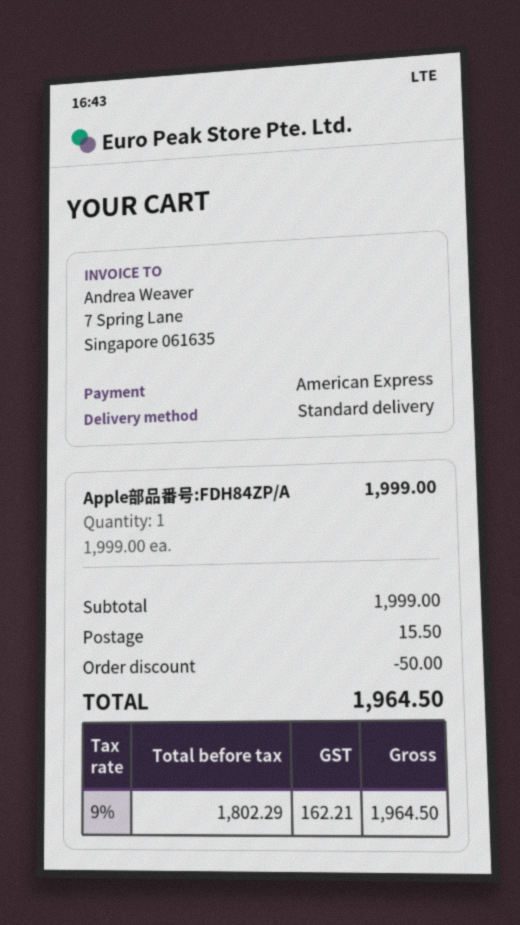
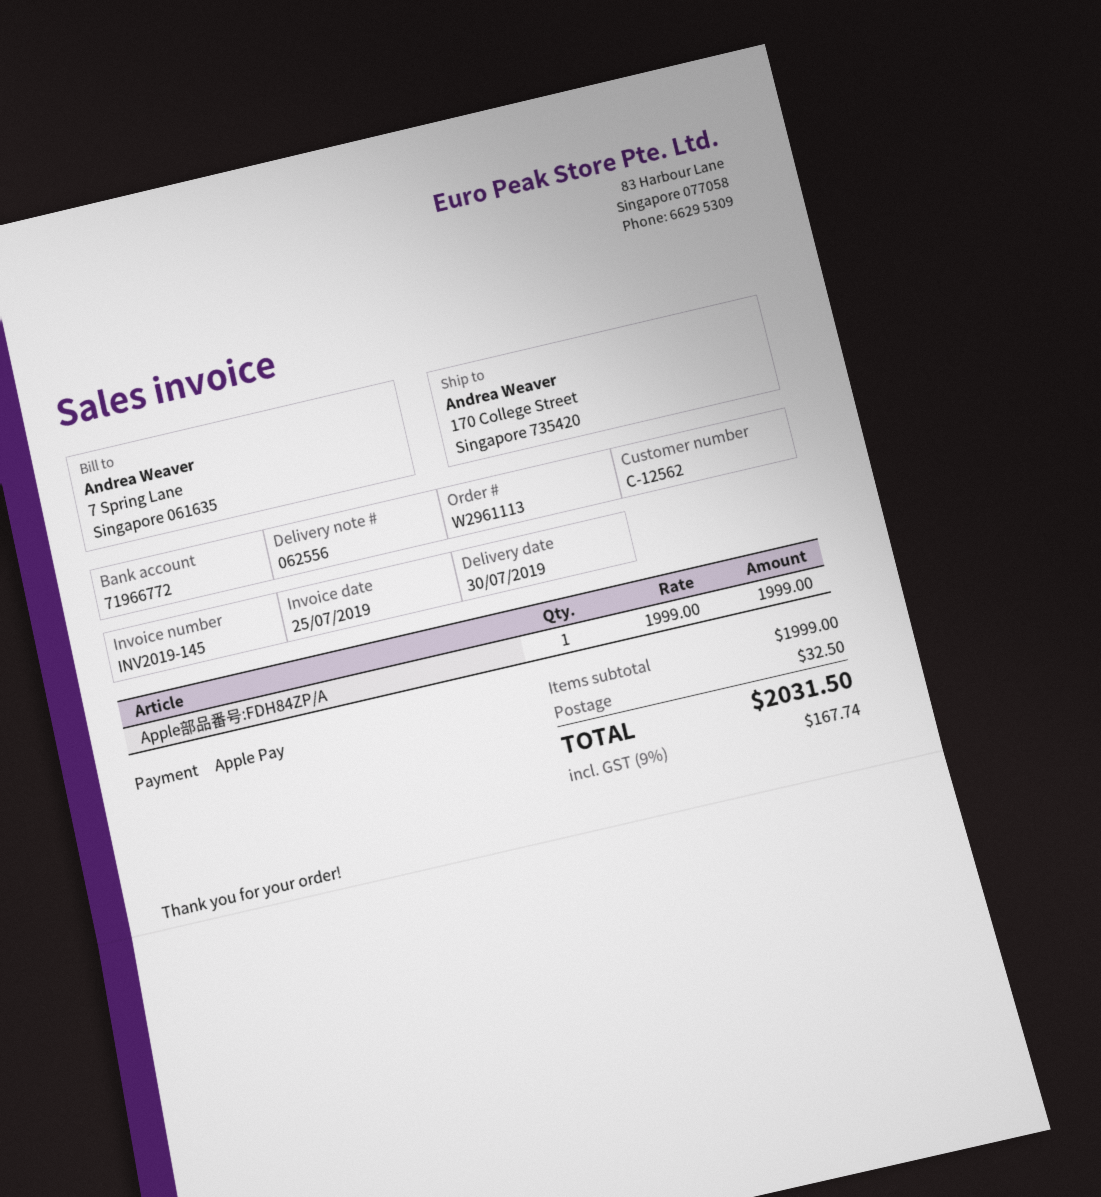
payment method: American Express -> Apple Pay
discount: 50.00 -> none
shipping: 15.50 -> 32.50
tax: 9% = 162.21 -> 9% = 167.74
total: 1964.50 -> 2031.50

